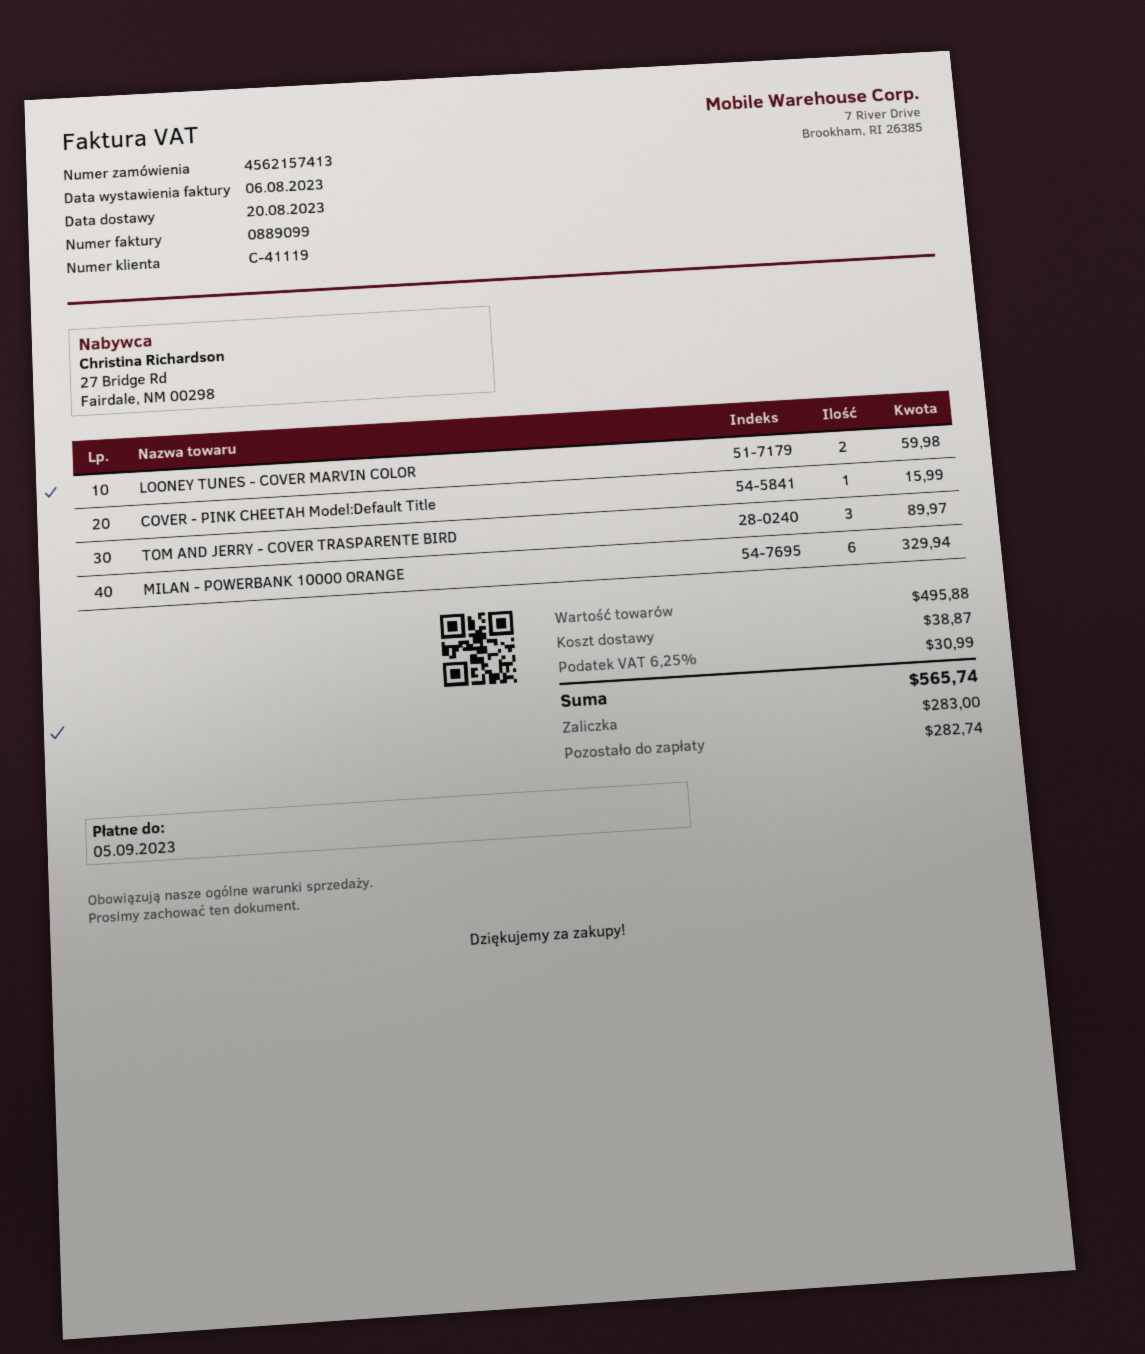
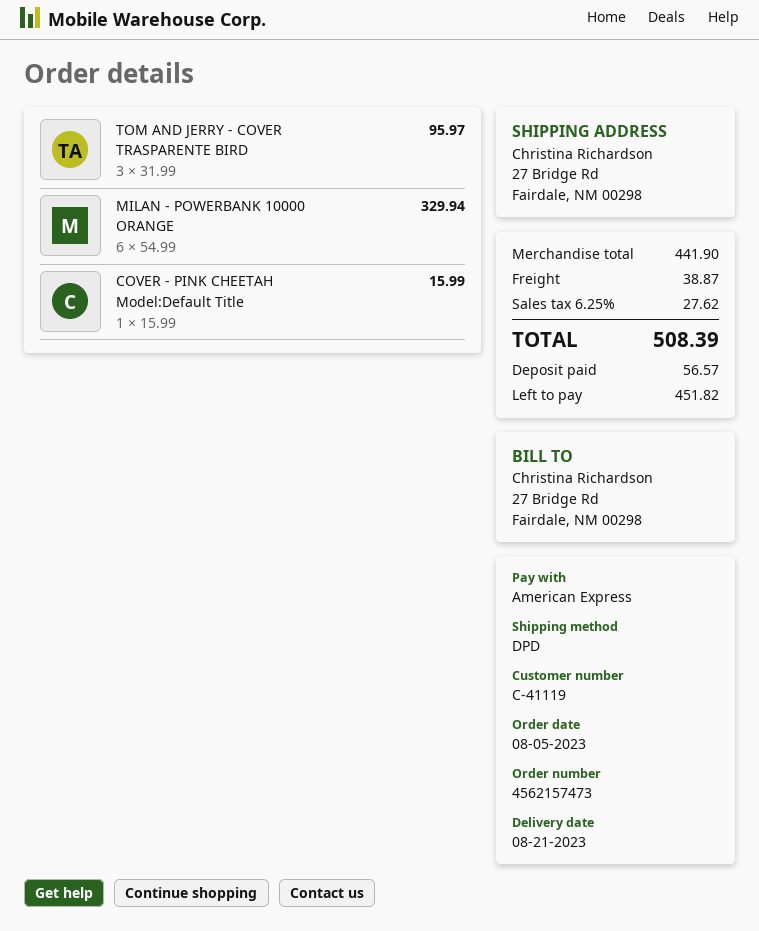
order number: 4562157413 -> 4562157473
delivery date: 2023-08-20 -> 2023-08-21
LOONEY TUNES - COVER MARVIN COLOR: 2 for 59.98 -> none
TOM AND JERRY - COVER TRASPARENTE BIRD: 3 for 89.97 -> 3 for 95.97
subtotal: 495.88 -> 441.90
tax: 6.25% = 30.99 -> 6.25% = 27.62
total: 565.74 -> 508.39
deposit: 283.00 -> 56.57
balance: 282.74 -> 451.82

